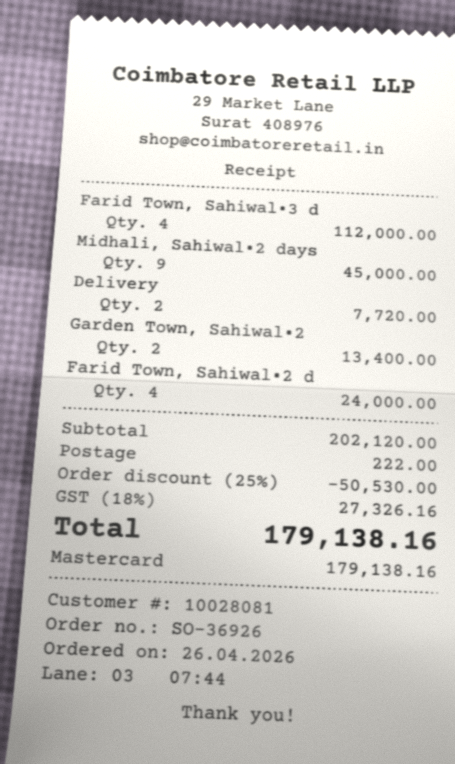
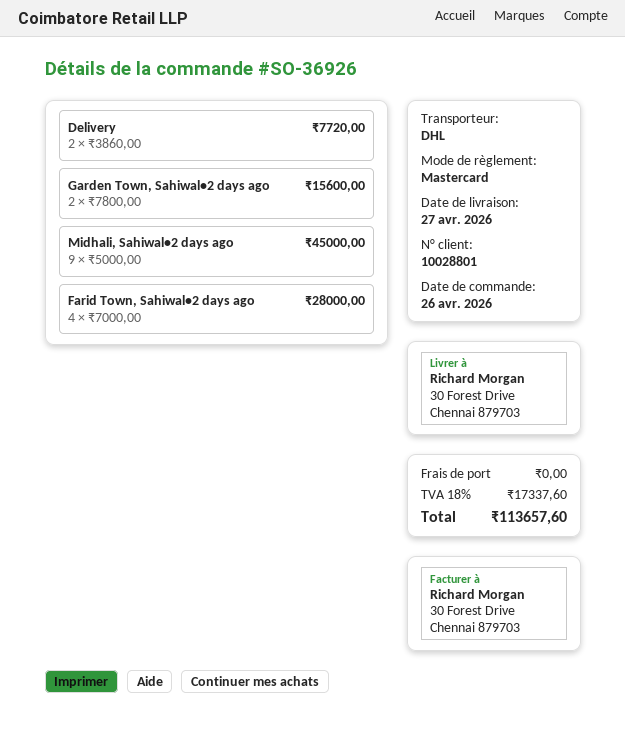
customer number: 10028081 -> 10028801
Farid Town, Sahiwal•3 d: 4 for 112000.00 -> none
Garden Town, Sahiwal•2: 2 for 13400.00 -> 2 for 15600.00
Farid Town, Sahiwal•2 d: 4 for 24000.00 -> 4 for 28000.00
discount: 25% = 50530.00 -> none
shipping: 222.00 -> 0.00
tax: 18% = 27326.16 -> 18% = 17337.60
total: 179138.16 -> 113657.60

